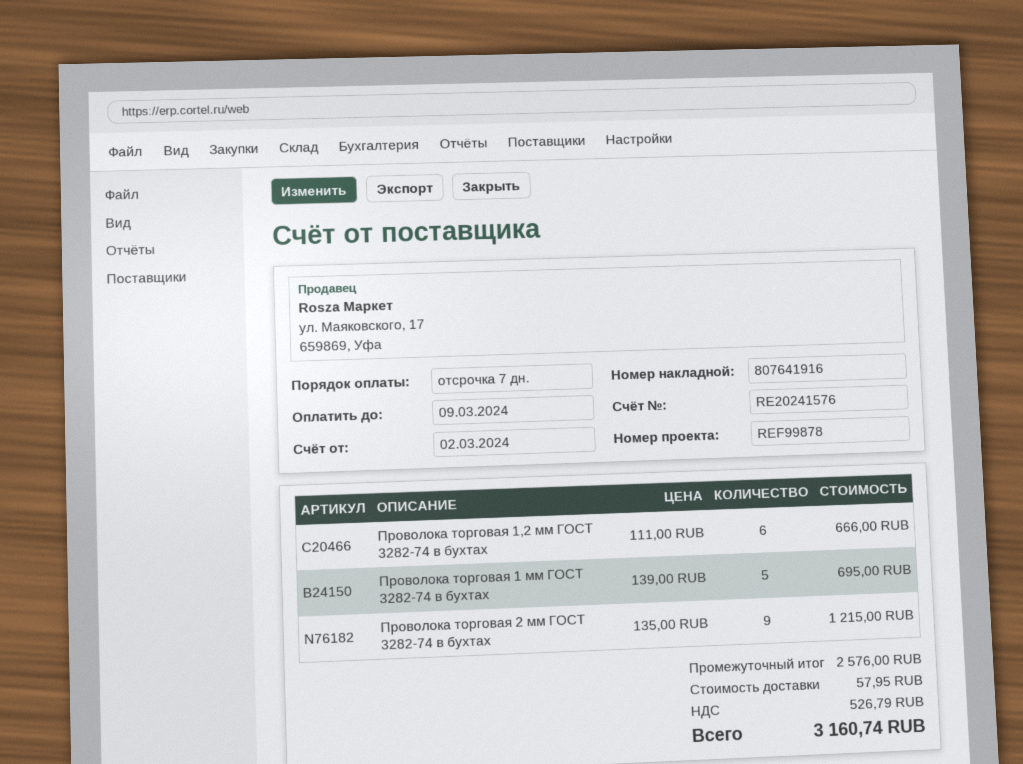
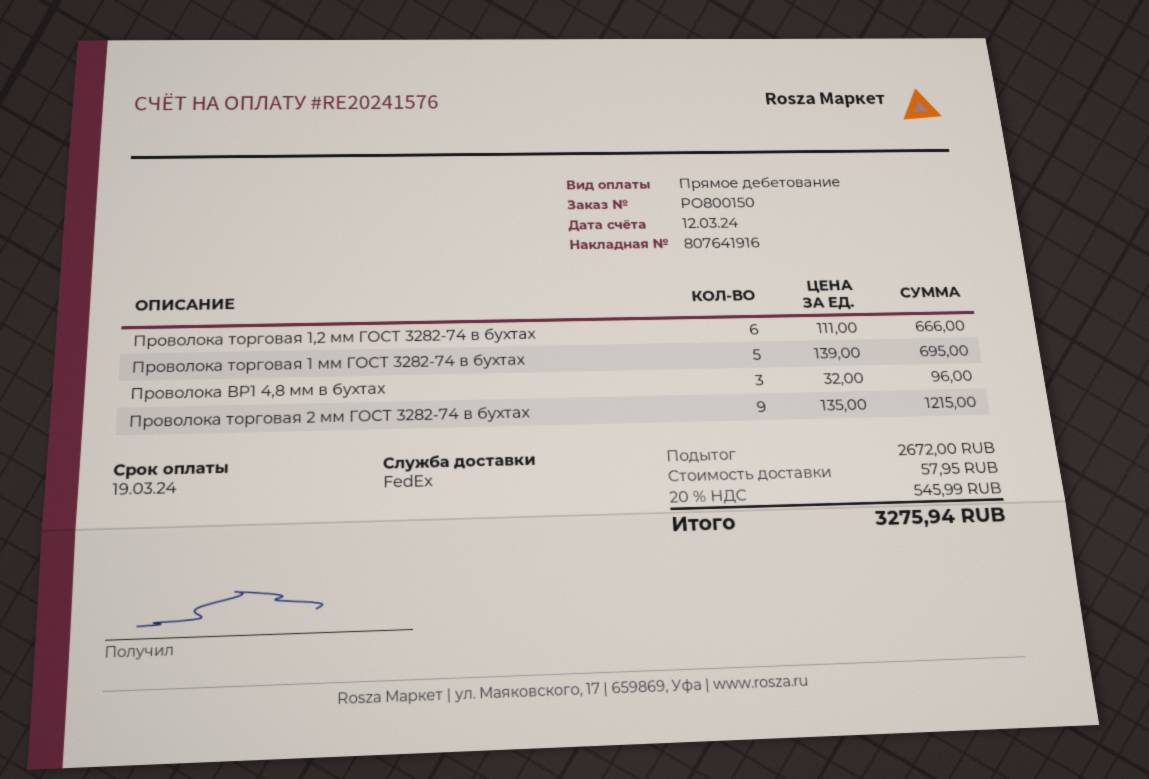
invoice date: 2024-03-02 -> 2024-03-12
due date: 2024-03-09 -> 2024-03-19
Проволока ВР1 4,8 мм в бухтах: none -> 3 x 32.00 = 96.00
subtotal: 2576.00 -> 2672.00
tax: 526.79 -> 545.99
total: 3160.74 -> 3275.94

